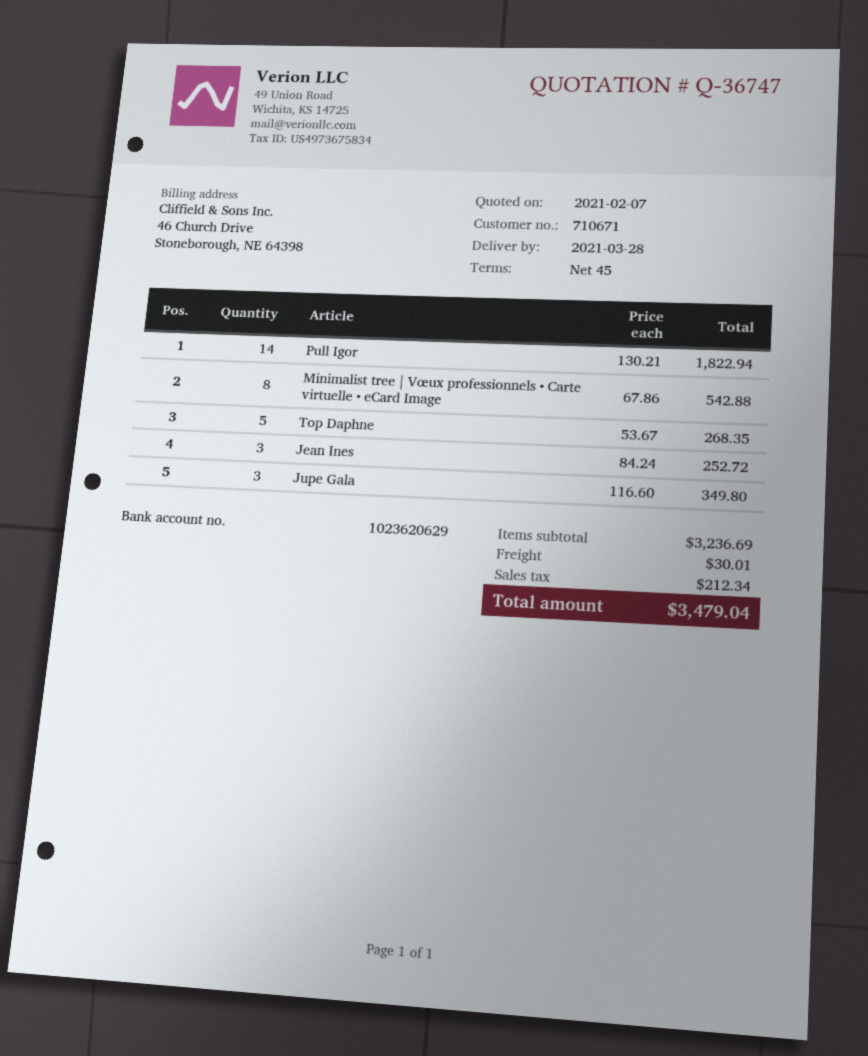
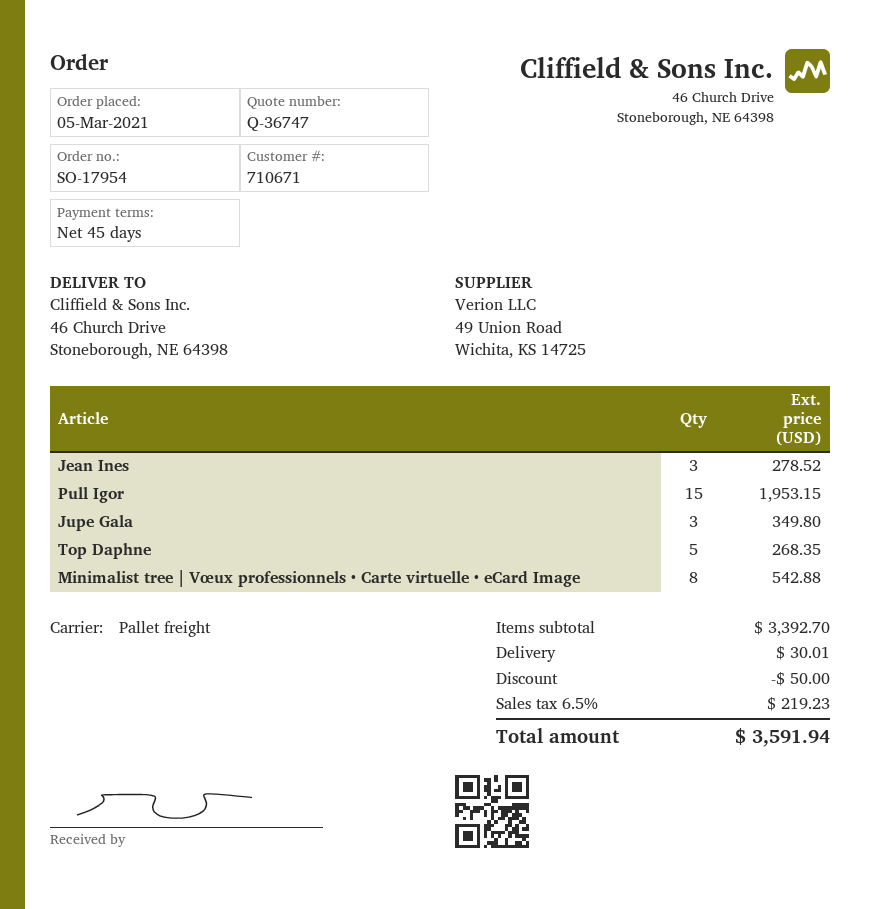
Pull Igor: 14 for 1822.94 -> 15 for 1953.15
Jean Ines: 3 for 252.72 -> 3 for 278.52
subtotal: 3236.69 -> 3392.70
discount: none -> 50.00
tax: 212.34 -> 219.23
total: 3479.04 -> 3591.94

